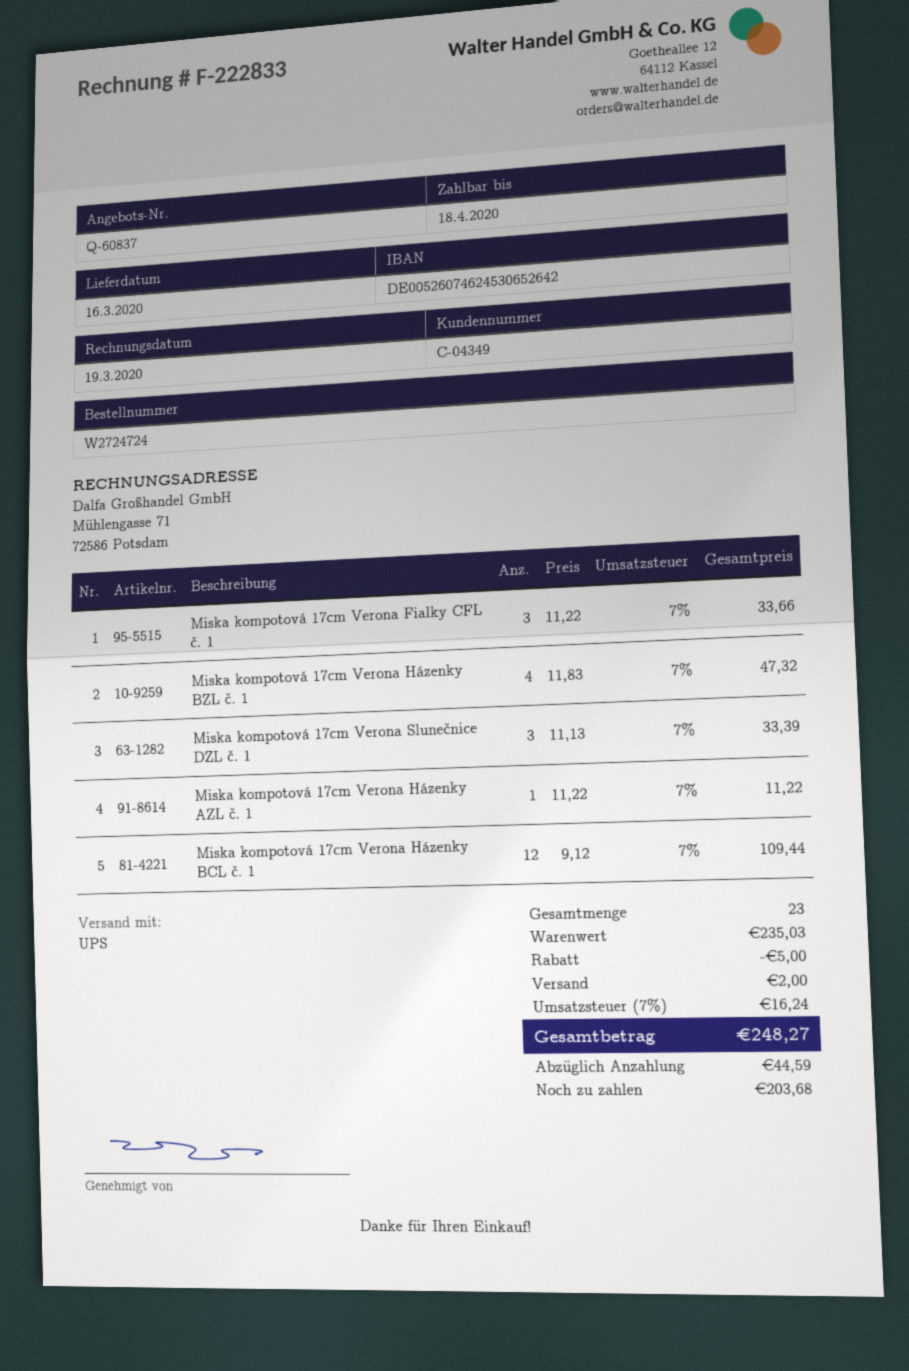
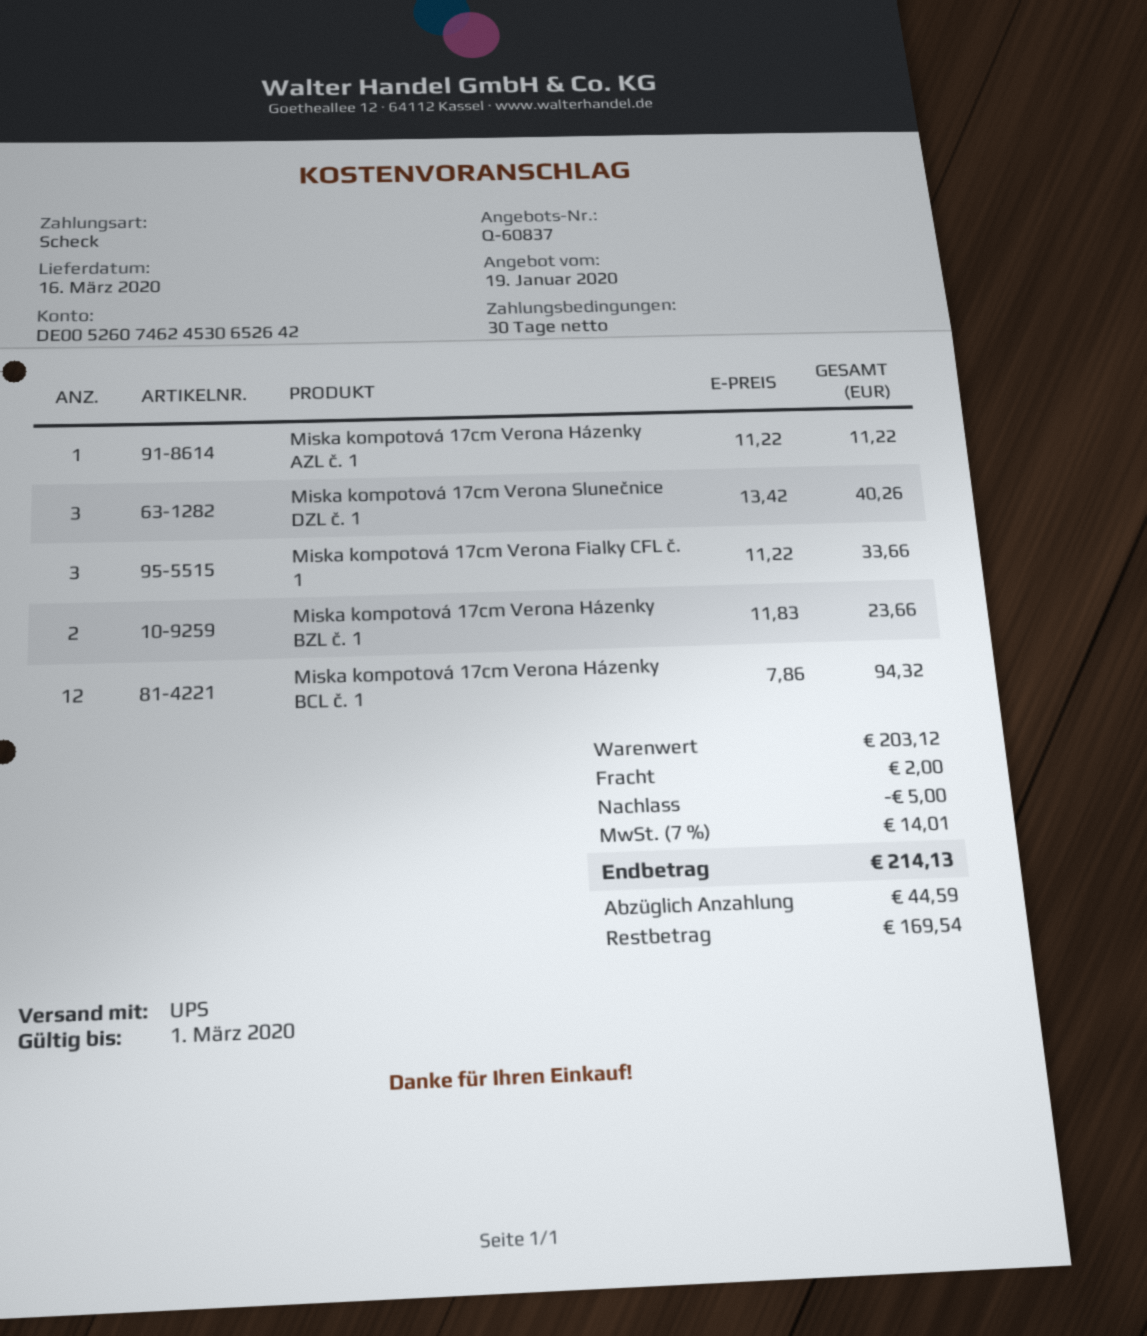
Miska kompotová 17cm Verona Házenky BZL č. 1: 4 x 11.83 = 47.32 -> 2 x 11.83 = 23.66
Miska kompotová 17cm Verona Slunečnice DZL č. 1: 3 x 11.13 = 33.39 -> 3 x 13.42 = 40.26
Miska kompotová 17cm Verona Házenky BCL č. 1: 12 x 9.12 = 109.44 -> 12 x 7.86 = 94.32
subtotal: 235.03 -> 203.12
tax: 7% = 16.24 -> 7% = 14.01
total: 248.27 -> 214.13
balance: 203.68 -> 169.54

